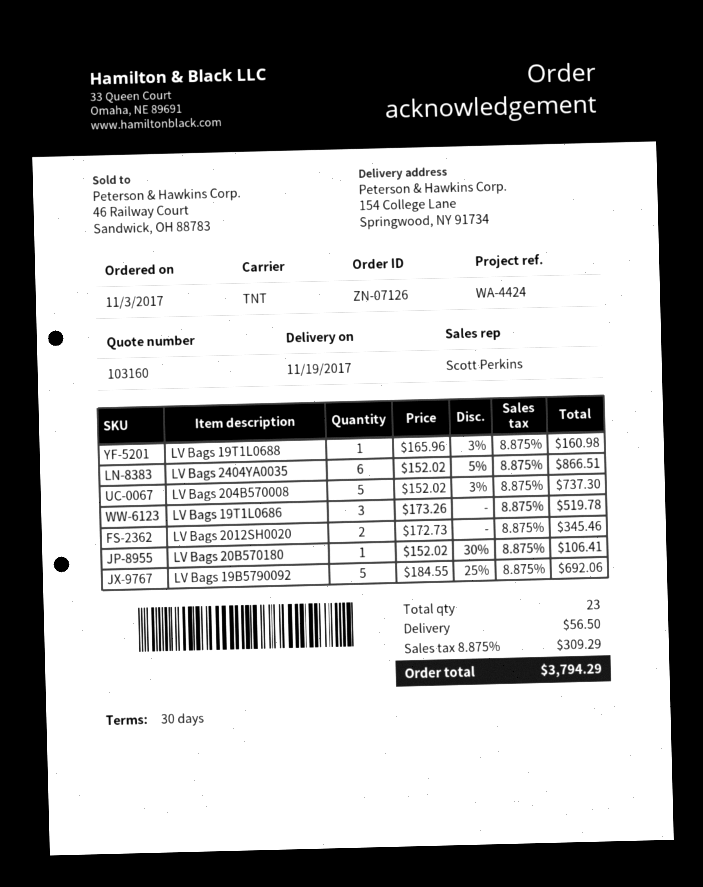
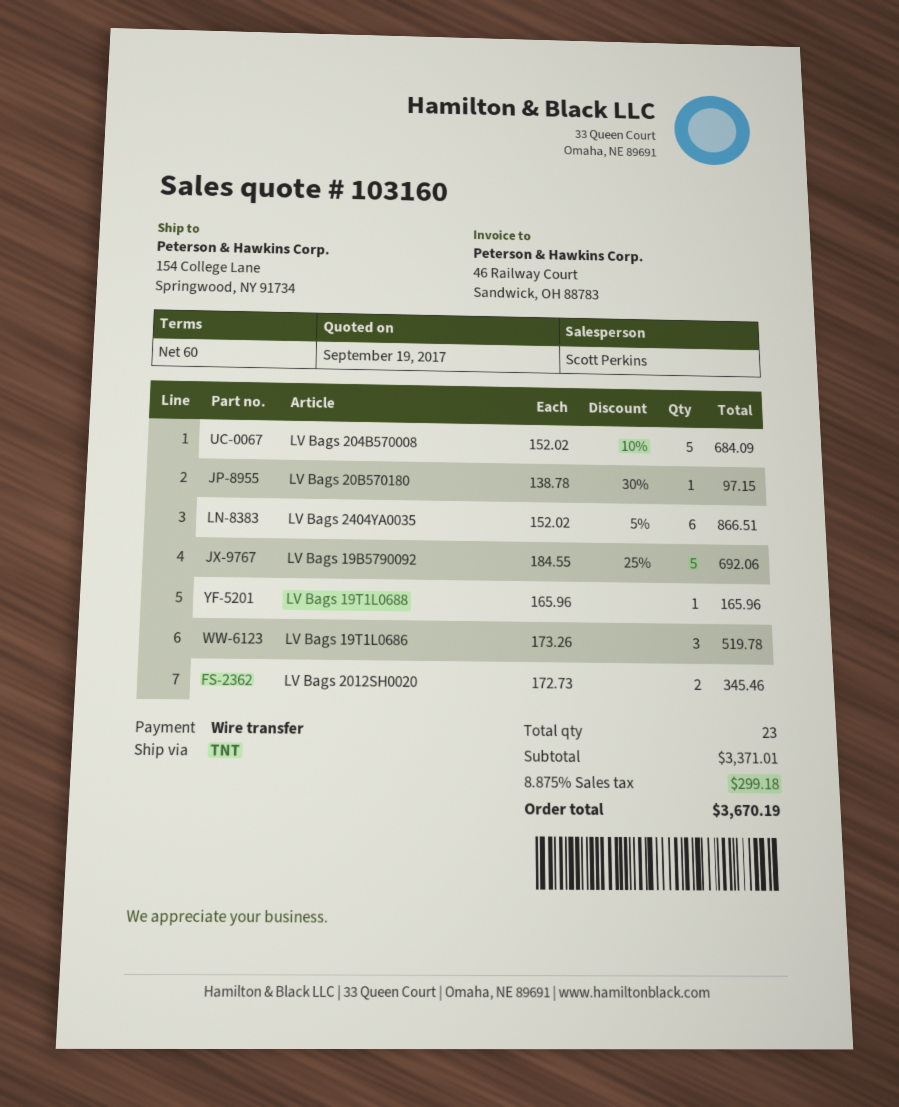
payment terms: 30 days -> 60 days
LV Bags 19T1L0688: 1 x 165.96 - 3% = 160.98 -> 1 x 165.96 = 165.96
LV Bags 204B570008: 5 x 152.02 - 3% = 737.30 -> 5 x 152.02 - 10% = 684.09
LV Bags 20B570180: 1 x 152.02 - 30% = 106.41 -> 1 x 138.78 - 30% = 97.15
shipping: 56.50 -> none
tax: 8.875% = 309.29 -> 8.875% = 299.18
total: 3794.29 -> 3670.19

